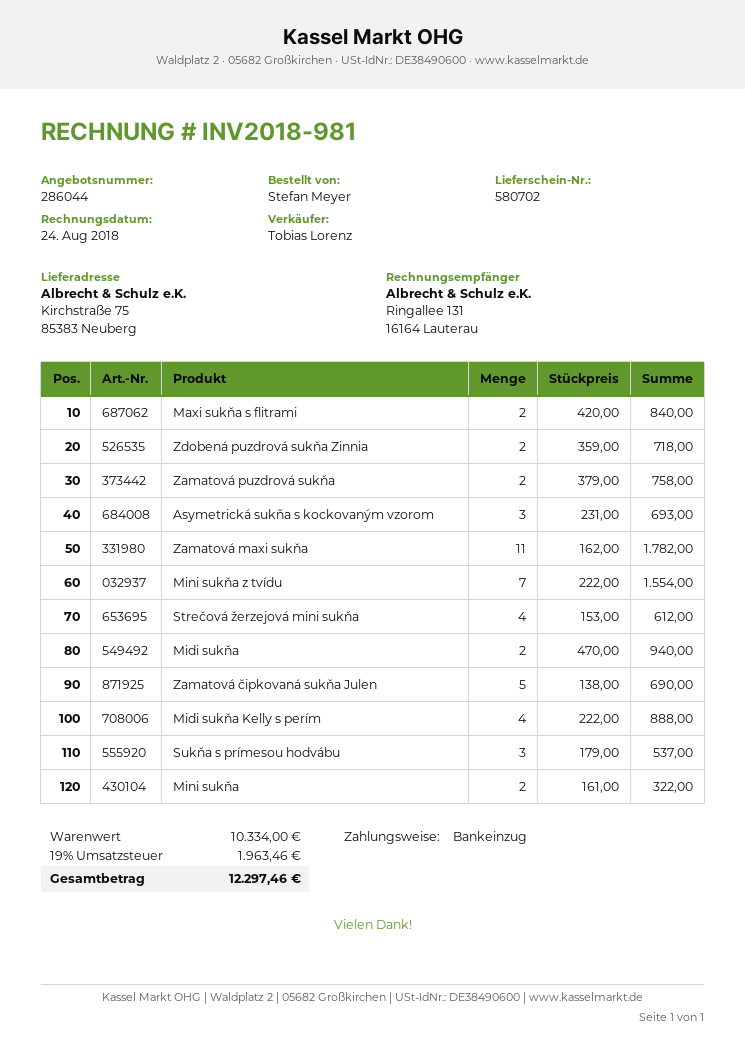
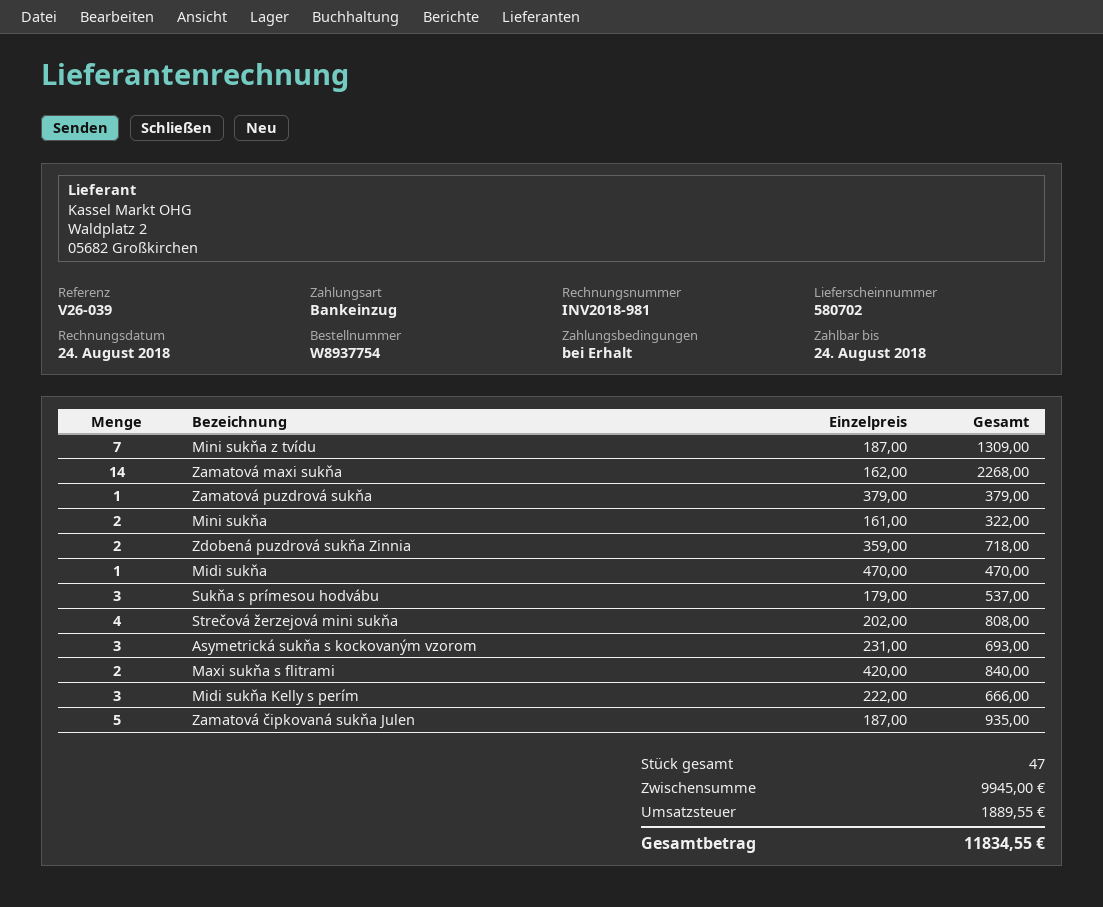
Zamatová puzdrová sukňa: 2 x 379.00 = 758.00 -> 1 x 379.00 = 379.00
Zamatová maxi sukňa: 11 x 162.00 = 1782.00 -> 14 x 162.00 = 2268.00
Mini sukňa z tvídu: 7 x 222.00 = 1554.00 -> 7 x 187.00 = 1309.00
Strečová žerzejová mini sukňa: 4 x 153.00 = 612.00 -> 4 x 202.00 = 808.00
Midi sukňa: 2 x 470.00 = 940.00 -> 1 x 470.00 = 470.00
Zamatová čipkovaná sukňa Julen: 5 x 138.00 = 690.00 -> 5 x 187.00 = 935.00
Midi sukňa Kelly s perím: 4 x 222.00 = 888.00 -> 3 x 222.00 = 666.00
subtotal: 10334.00 -> 9945.00
tax: 1963.46 -> 1889.55
total: 12297.46 -> 11834.55

